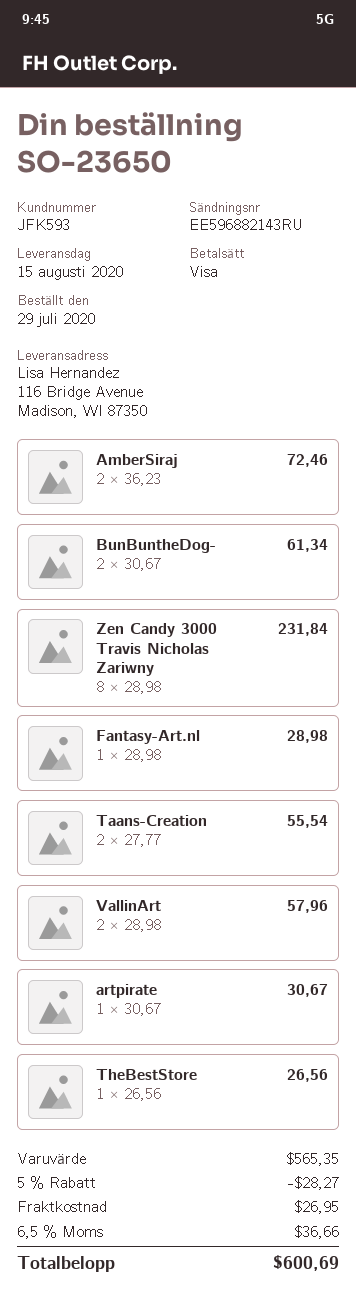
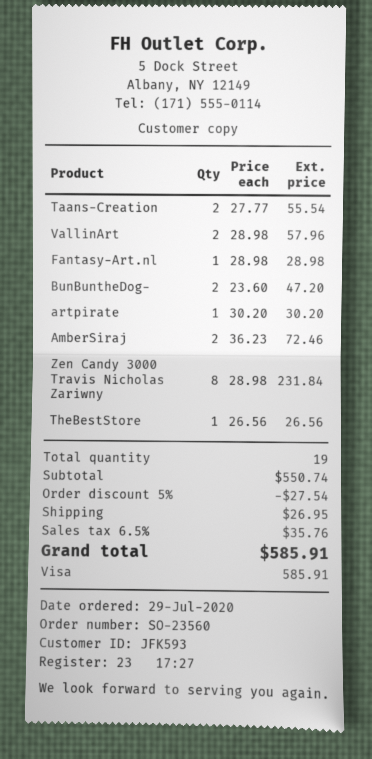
order number: SO-23650 -> SO-23560
BunBuntheDog-: 2 x 30.67 = 61.34 -> 2 x 23.60 = 47.20
artpirate: 1 x 30.67 = 30.67 -> 1 x 30.20 = 30.20
subtotal: 565.35 -> 550.74
discount: 5% = 28.27 -> 5% = 27.54
tax: 6.5% = 36.66 -> 6.5% = 35.76
total: 600.69 -> 585.91

